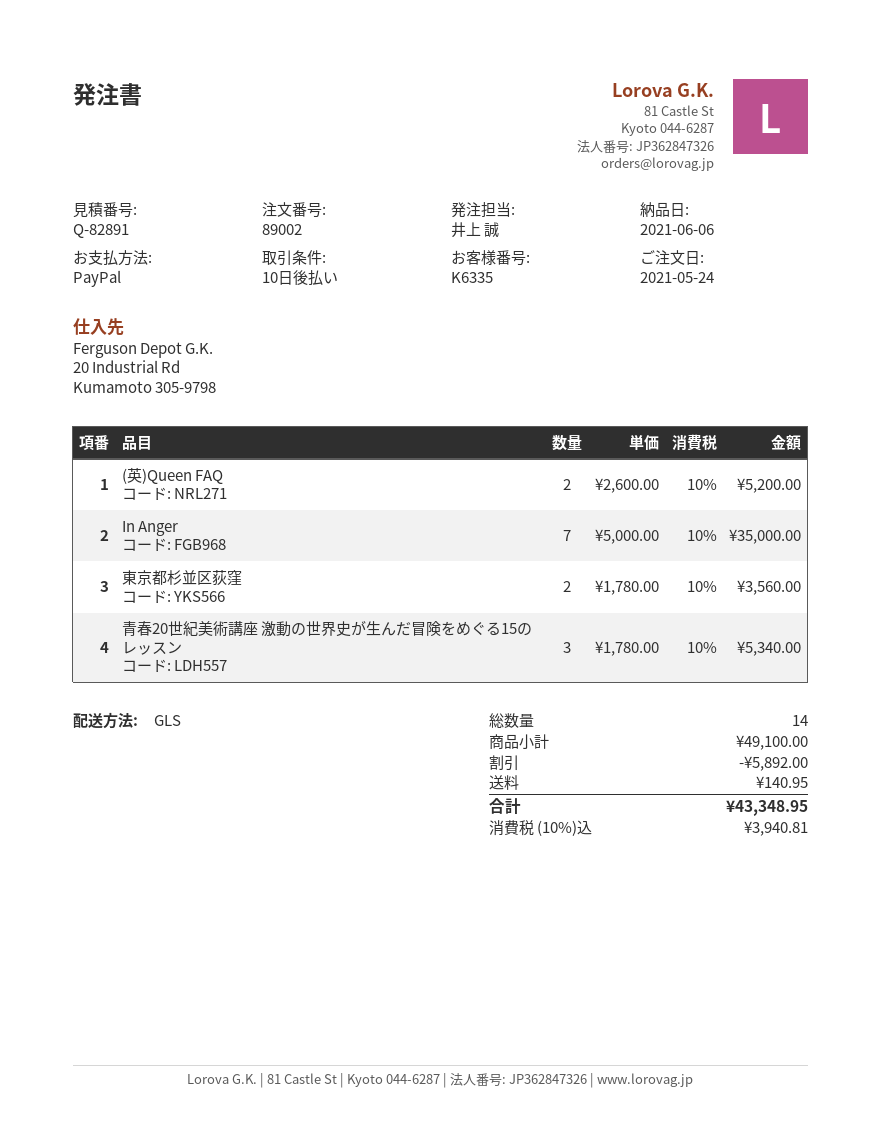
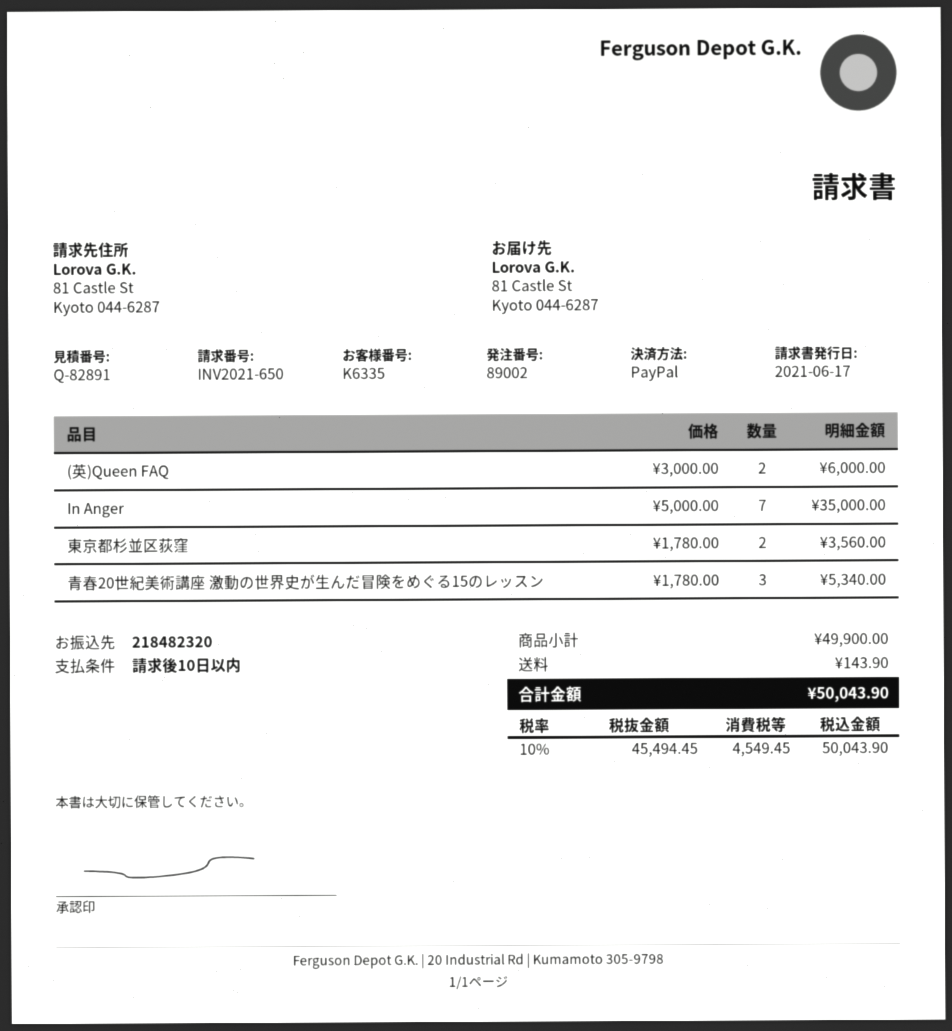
(英)Queen FAQ: 2 x 2600.00 = 5200.00 -> 2 x 3000.00 = 6000.00
subtotal: 49100.00 -> 49900.00
discount: 5892.00 -> none
shipping: 140.95 -> 143.90
tax: 10% = 3940.81 -> 10% = 4549.45
total: 43348.95 -> 50043.90

